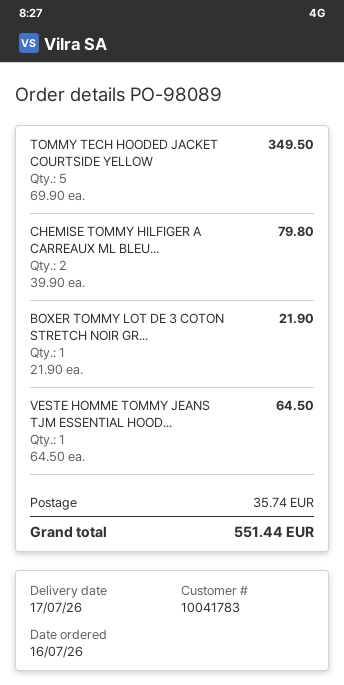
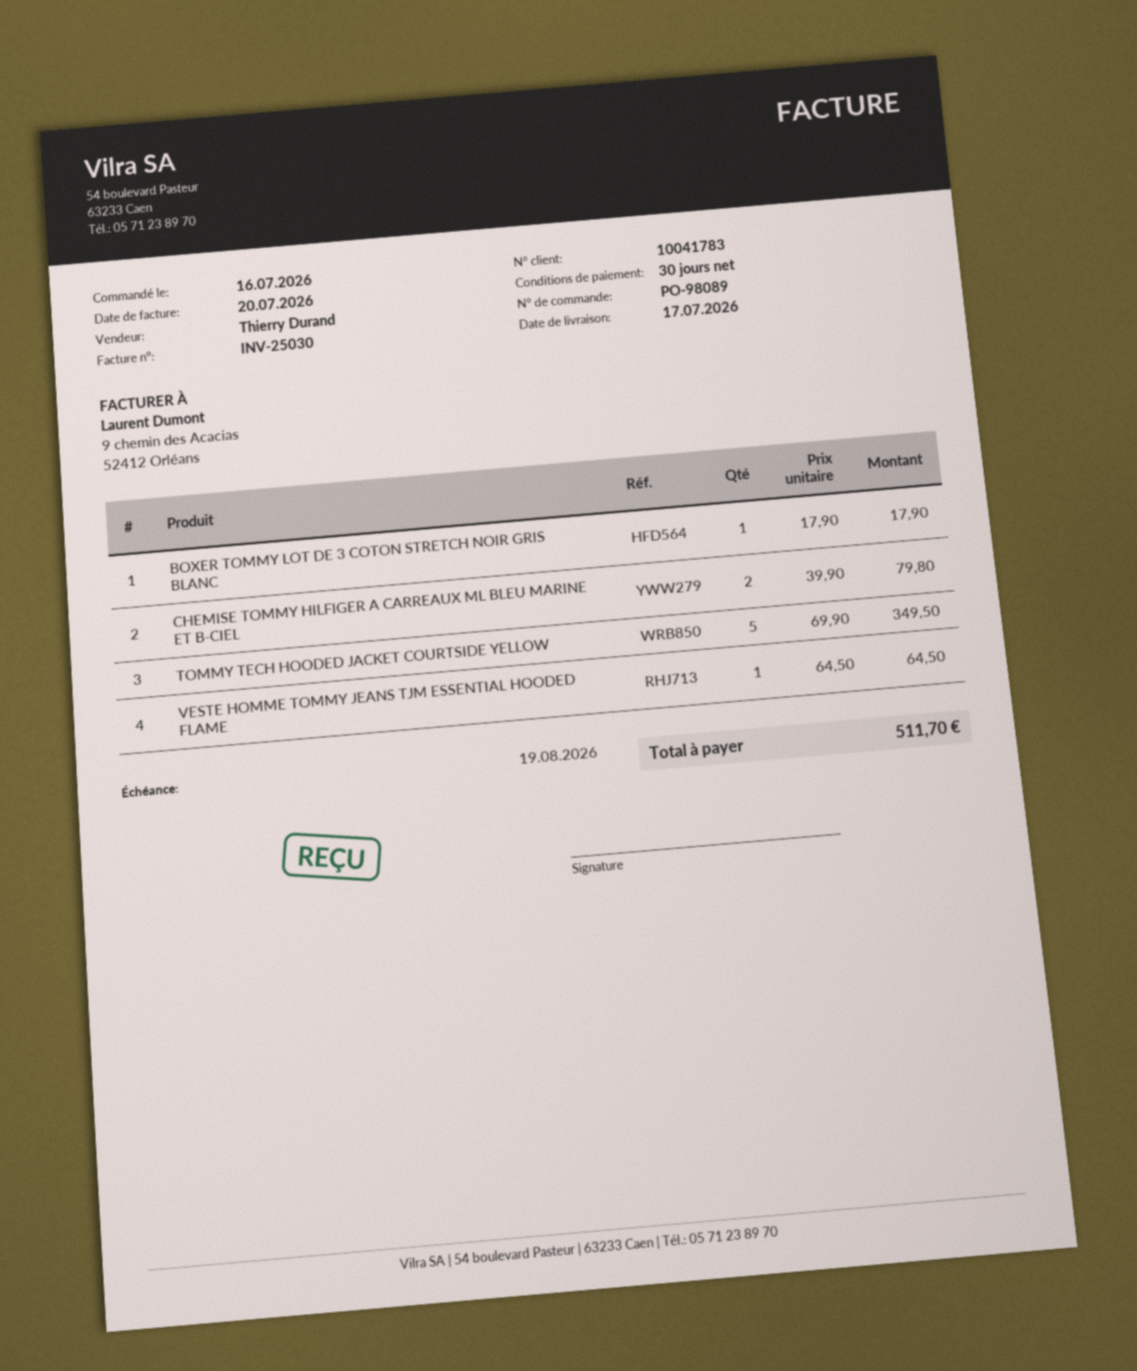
BOXER TOMMY LOT DE 3 COTON STRETCH NOIR GR...: 1 x 21.90 = 21.90 -> 1 x 17.90 = 17.90
shipping: 35.74 -> none
total: 551.44 -> 511.70

